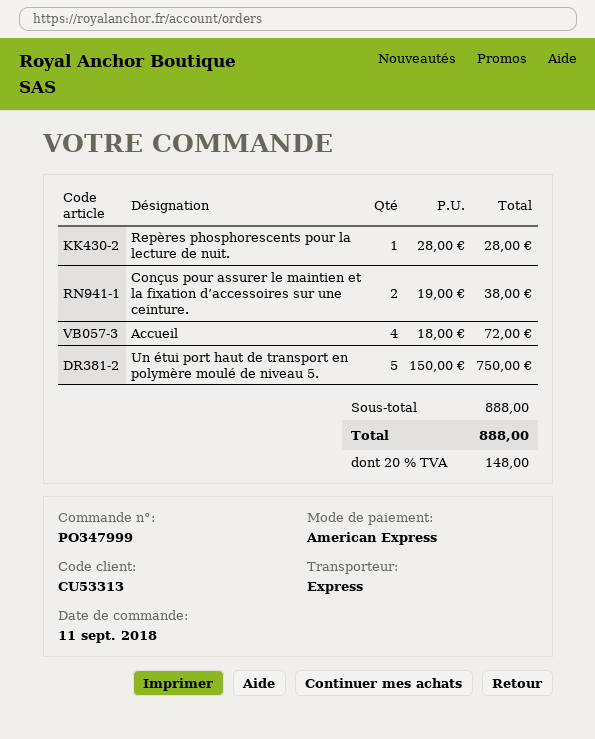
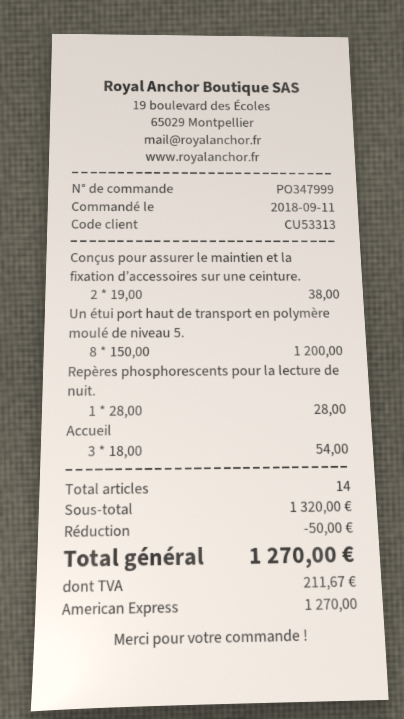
Accueil: 4 x 18.00 = 72.00 -> 3 x 18.00 = 54.00
Un étui port haut de transport en polymère moulé de niveau 5.: 5 x 150.00 = 750.00 -> 8 x 150.00 = 1200.00
subtotal: 888.00 -> 1320.00
discount: none -> 50.00
tax: 148.00 -> 211.67
total: 888.00 -> 1270.00

